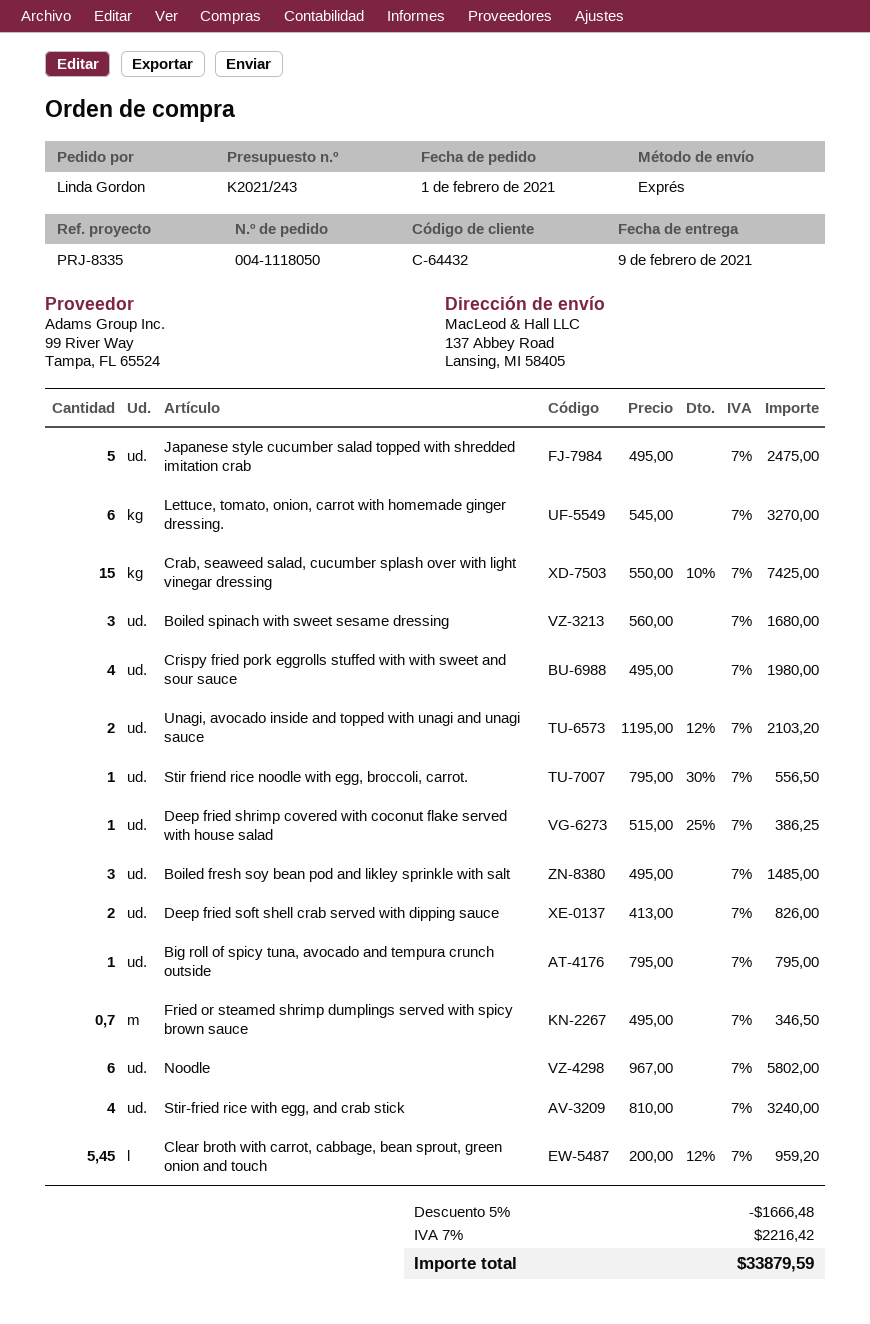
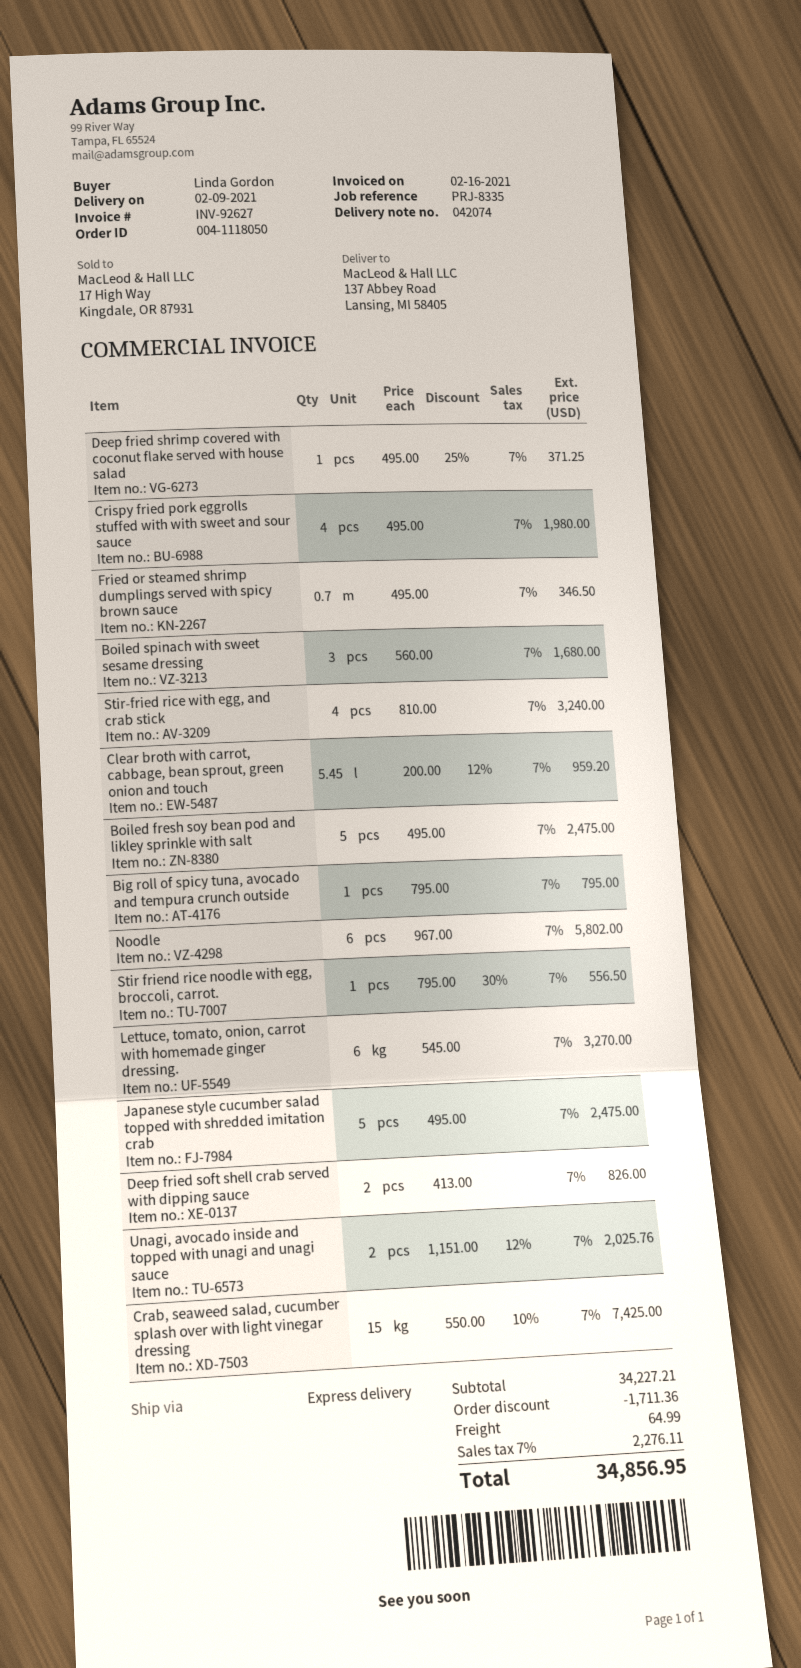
Unagi, avocado inside and topped with unagi and unagi sauce: 2 x 1195.00 - 12% = 2103.20 -> 2 x 1151.00 - 12% = 2025.76
Deep fried shrimp covered with coconut flake served with house salad: 1 x 515.00 - 25% = 386.25 -> 1 x 495.00 - 25% = 371.25
Boiled fresh soy bean pod and likley sprinkle with salt: 3 x 495.00 = 1485.00 -> 5 x 495.00 = 2475.00
discount: 1666.48 -> 1711.36
shipping: none -> 64.99
tax: 7% = 2216.42 -> 7% = 2276.11
total: 33879.59 -> 34856.95

